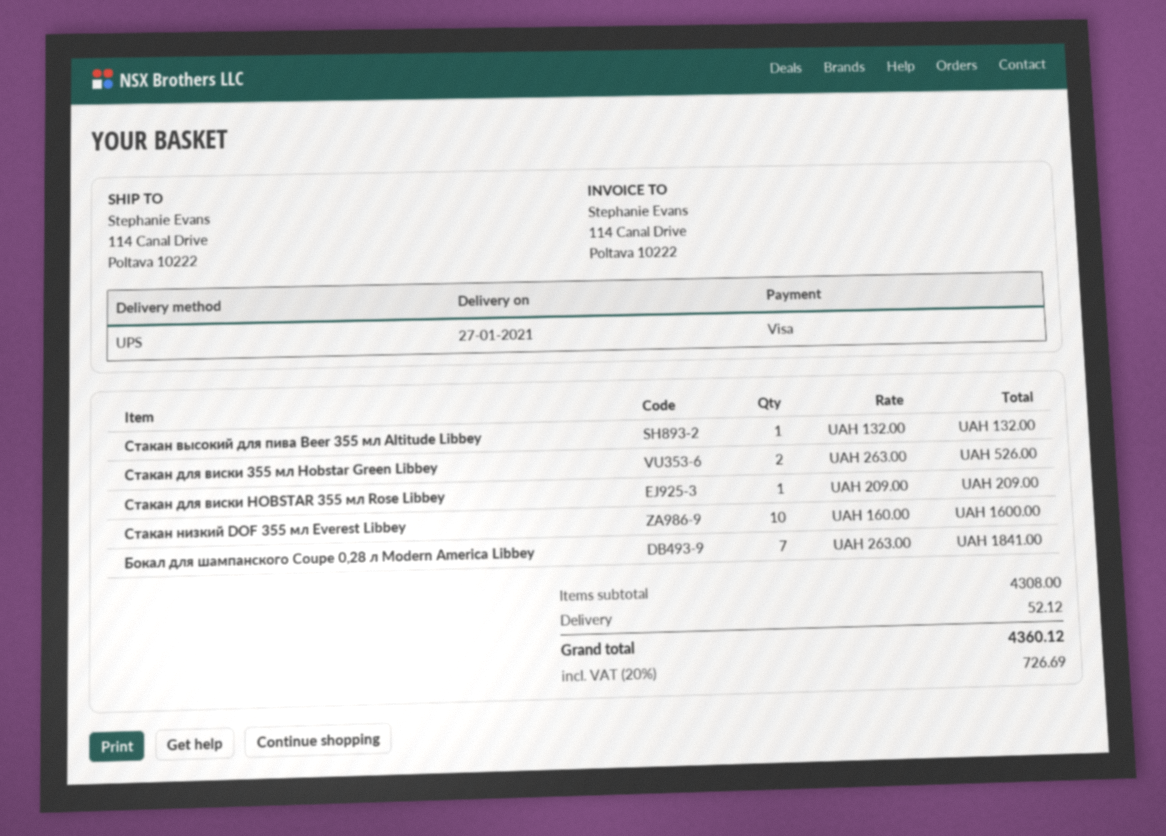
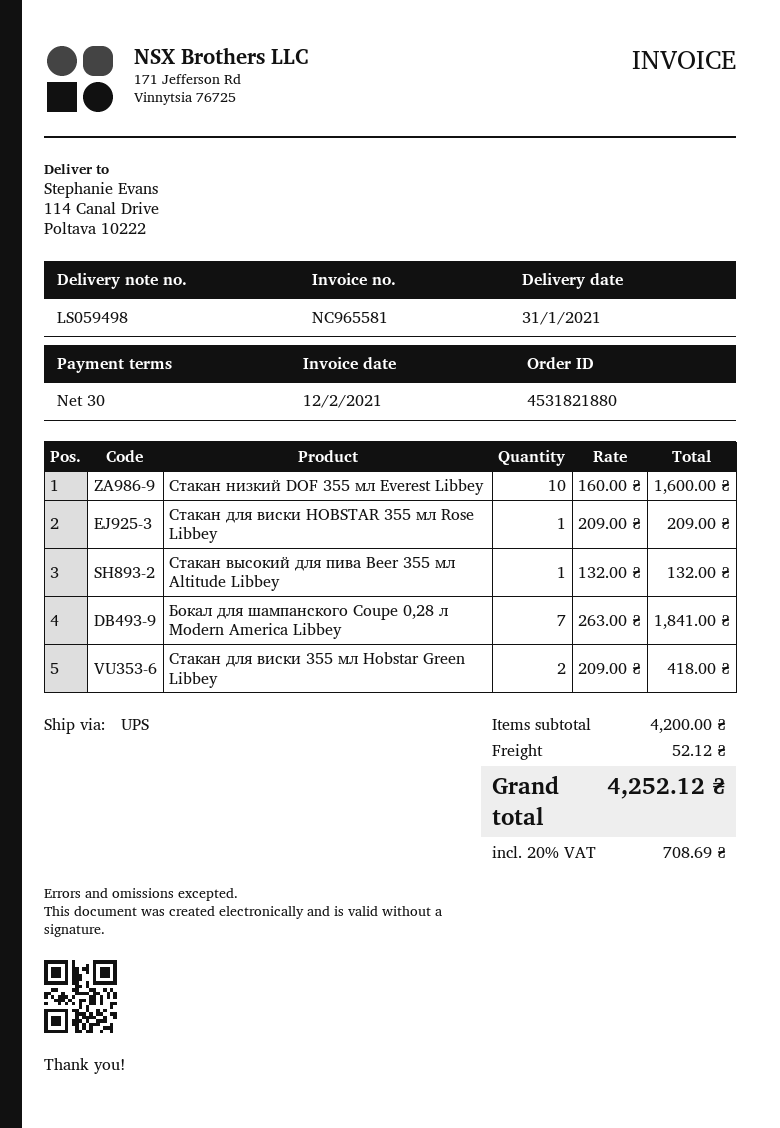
delivery date: 2021-01-27 -> 2021-01-31
Стакан для виски 355 мл Hobstar Green Libbey: 2 x 263.00 = 526.00 -> 2 x 209.00 = 418.00
subtotal: 4308.00 -> 4200.00
tax: 20% = 726.69 -> 20% = 708.69
total: 4360.12 -> 4252.12

